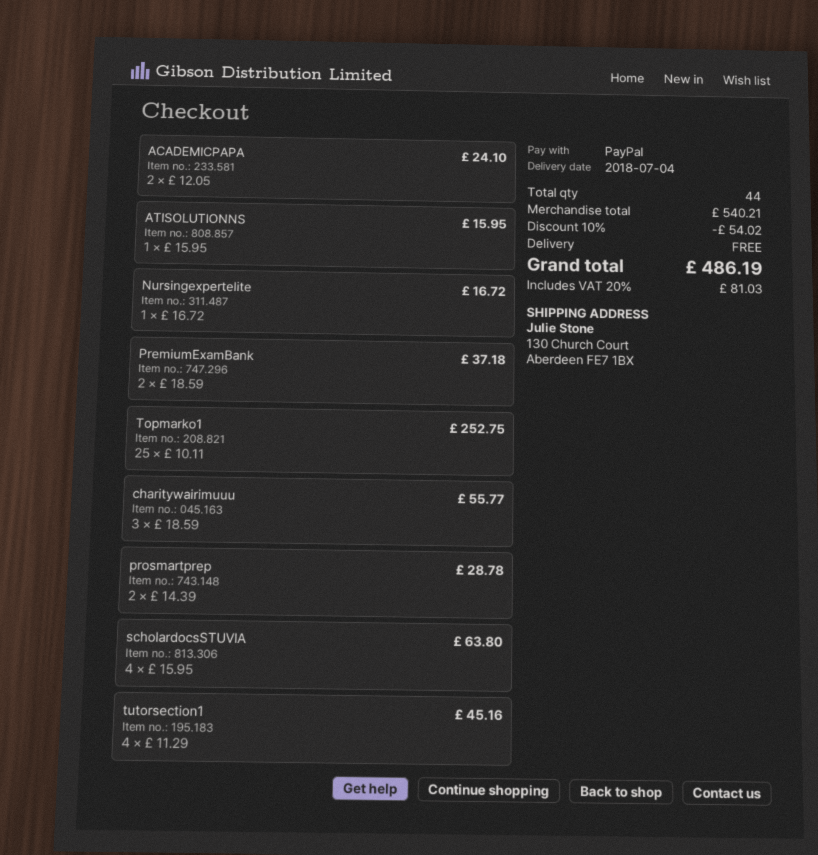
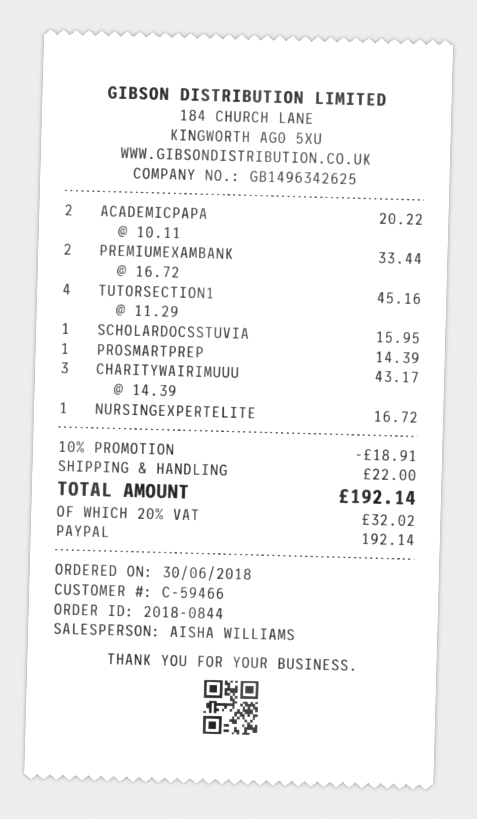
ACADEMICPAPA: 2 x 12.05 = 24.10 -> 2 x 10.11 = 20.22
ATISOLUTIONNS: 1 x 15.95 = 15.95 -> none
PremiumExamBank: 2 x 18.59 = 37.18 -> 2 x 16.72 = 33.44
Topmarko1: 25 x 10.11 = 252.75 -> none
charitywairimuuu: 3 x 18.59 = 55.77 -> 3 x 14.39 = 43.17
prosmartprep: 2 x 14.39 = 28.78 -> 1 x 14.39 = 14.39
scholardocsSTUVIA: 4 x 15.95 = 63.80 -> 1 x 15.95 = 15.95
discount: 10% = 54.02 -> 10% = 18.91
shipping: 0.00 -> 22.00
tax: 20% = 81.03 -> 20% = 32.02
total: 486.19 -> 192.14

